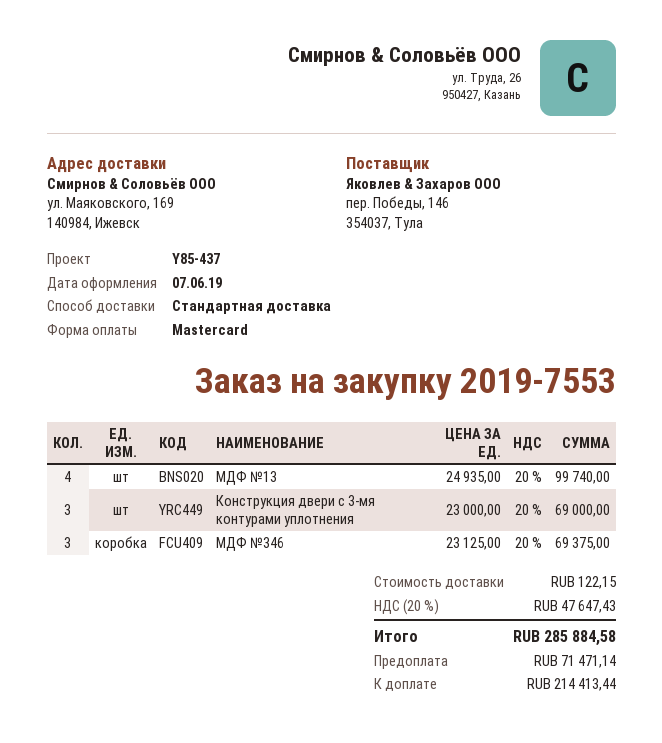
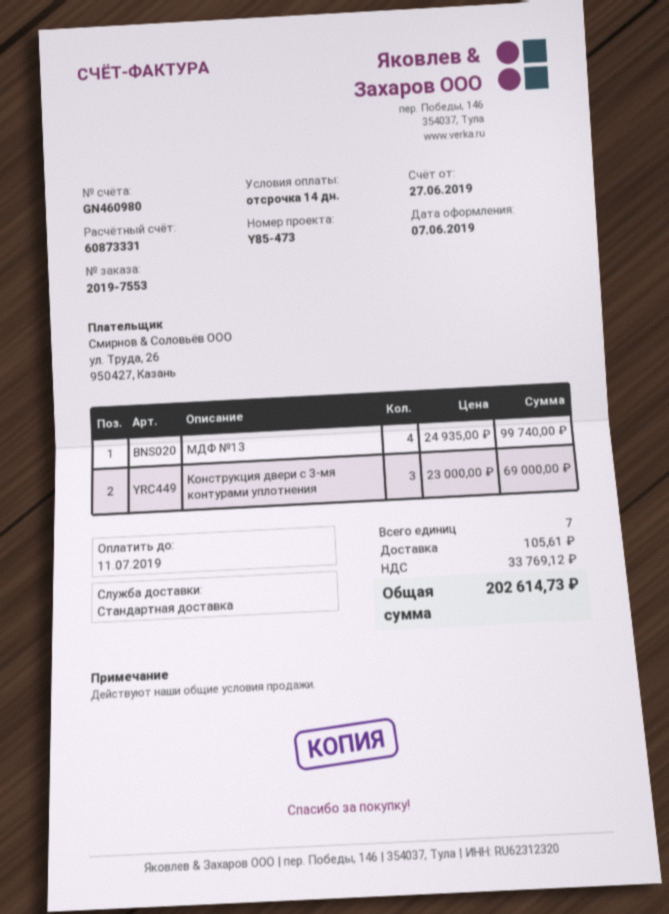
reference: Y85-437 -> Y85-473
МДФ №346: 3 x 23125.00 = 69375.00 -> none
shipping: 122.15 -> 105.61
tax: 47647.43 -> 33769.12
total: 285884.58 -> 202614.73

